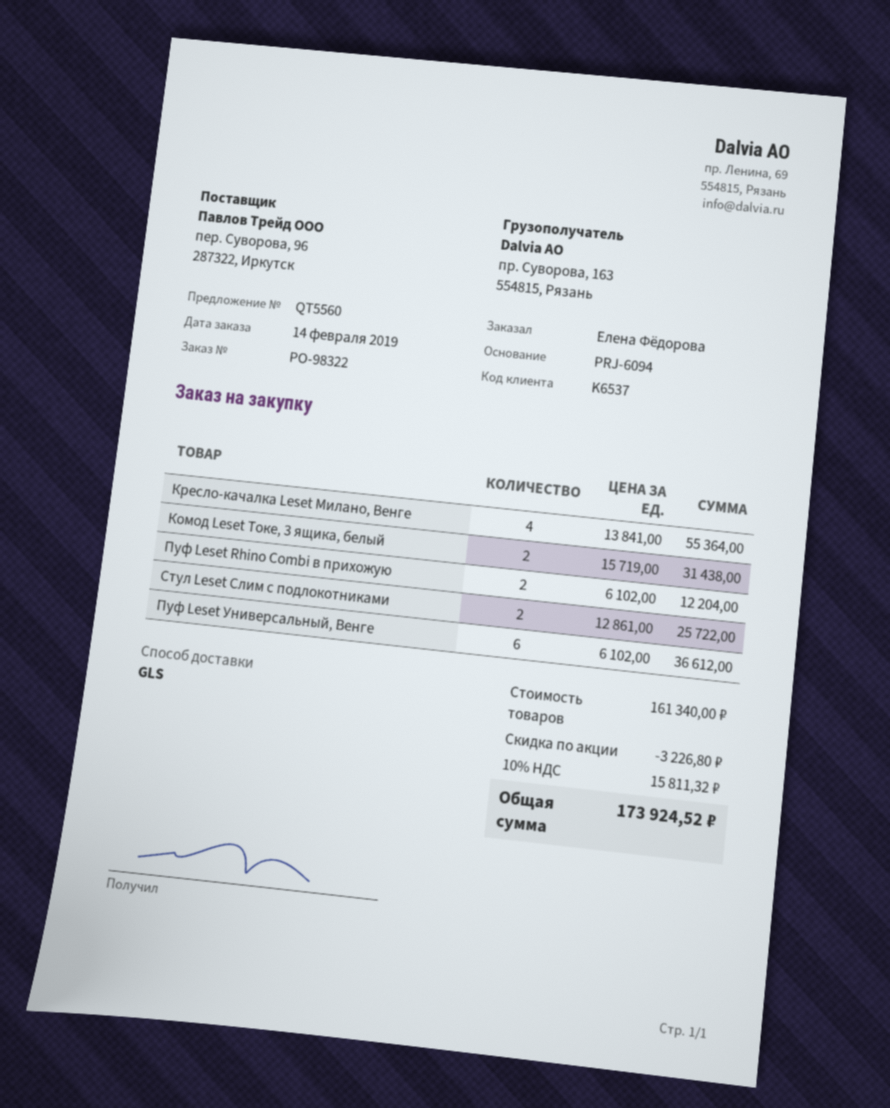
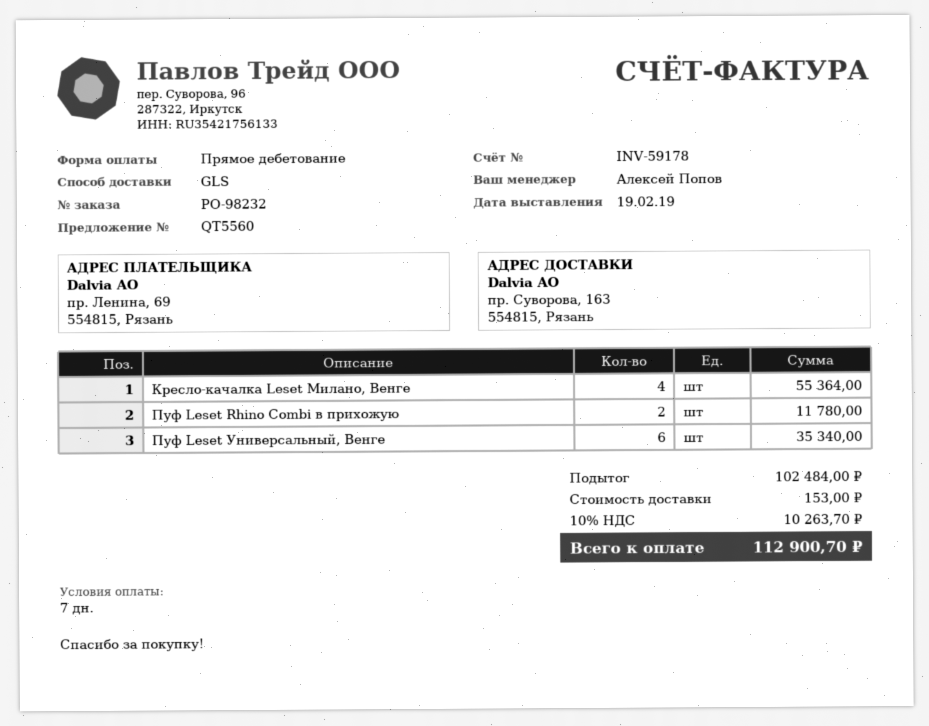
order number: PO-98322 -> PO-98232
Комод Leset Токе, 3 ящика, белый: 2 for 31438.00 -> none
Пуф Leset Rhino Combi в прихожую: 2 for 12204.00 -> 2 for 11780.00
Стул Leset Слим с подлокотниками: 2 for 25722.00 -> none
Пуф Leset Универсальный, Венге: 6 for 36612.00 -> 6 for 35340.00
subtotal: 161340.00 -> 102484.00
discount: 3226.80 -> none
shipping: none -> 153.00
tax: 10% = 15811.32 -> 10% = 10263.70
total: 173924.52 -> 112900.70

